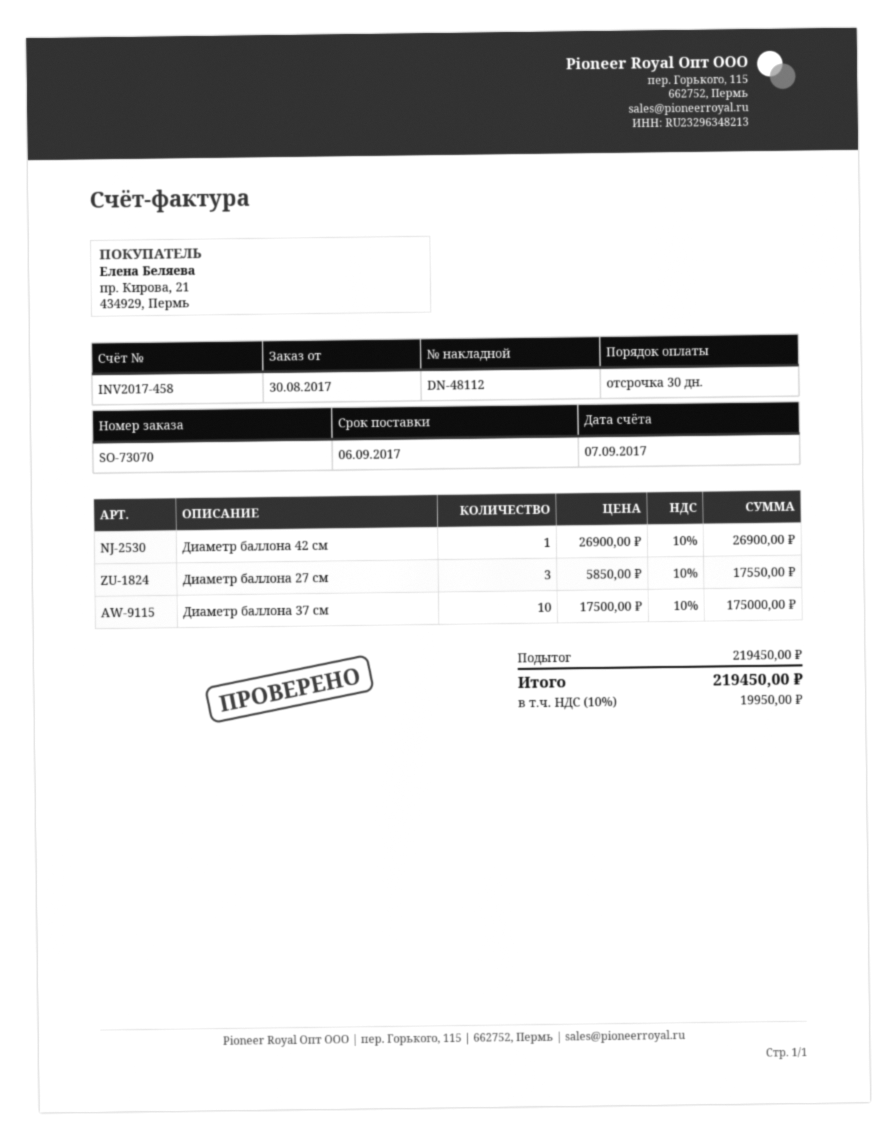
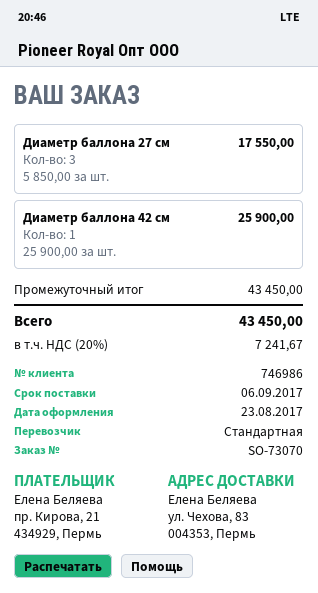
order date: 2017-08-30 -> 2017-08-23
Диаметр баллона 42 см: 1 x 26900.00 = 26900.00 -> 1 x 25900.00 = 25900.00
Диаметр баллона 37 см: 10 x 17500.00 = 175000.00 -> none
subtotal: 219450.00 -> 43450.00
tax: 10% = 19950.00 -> 20% = 7241.67
total: 219450.00 -> 43450.00

